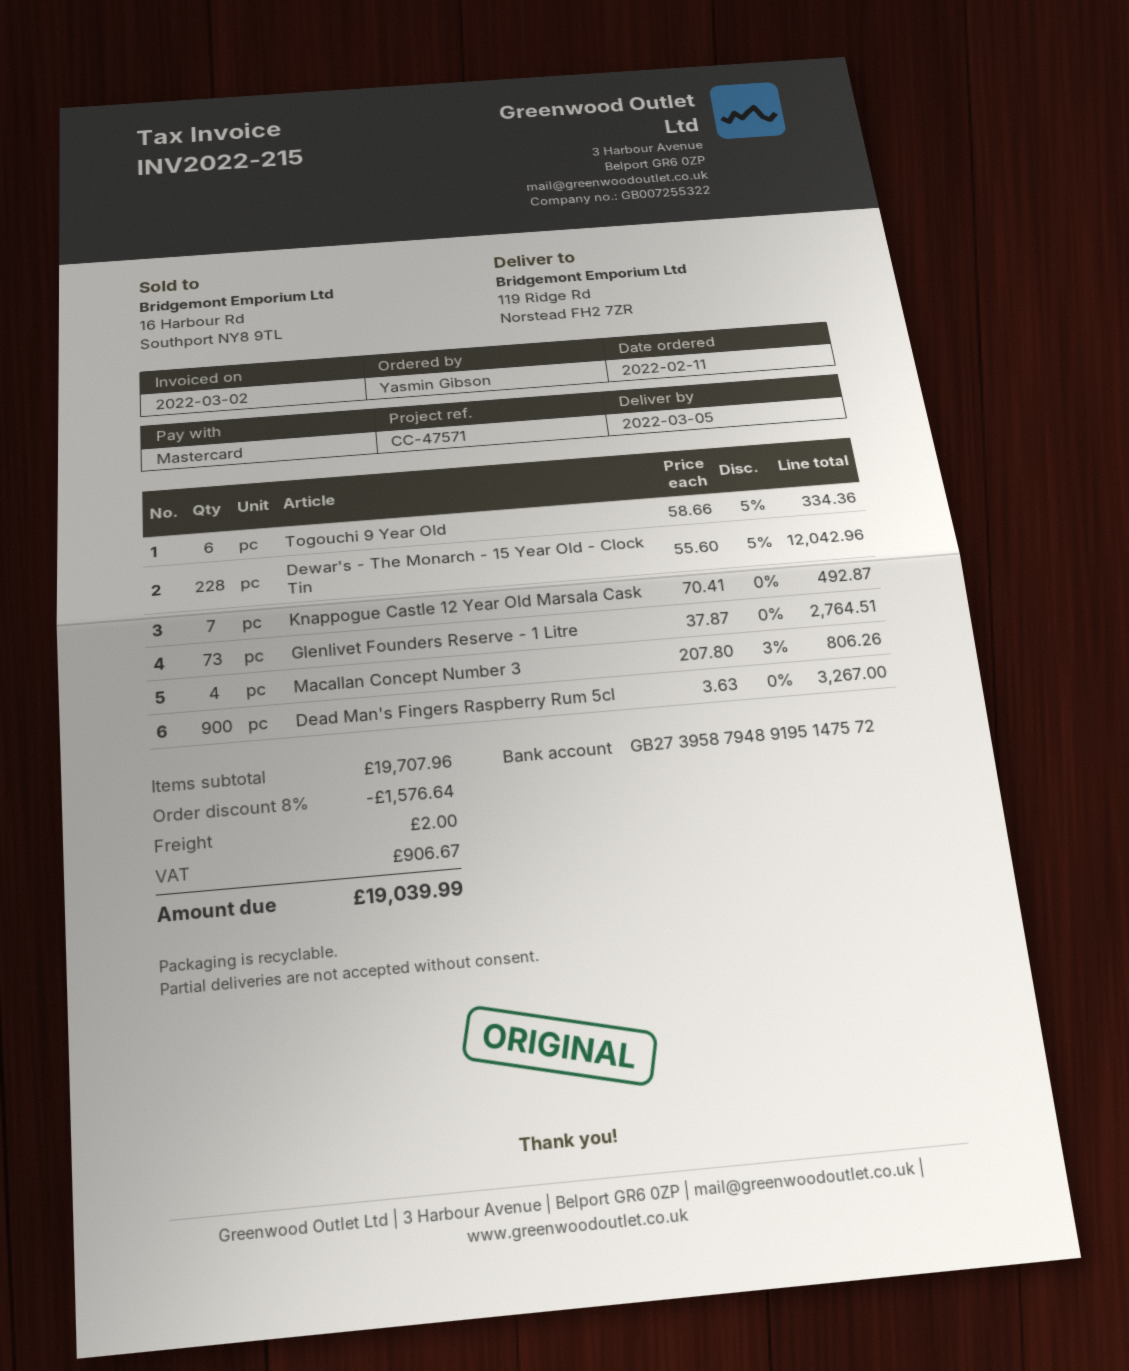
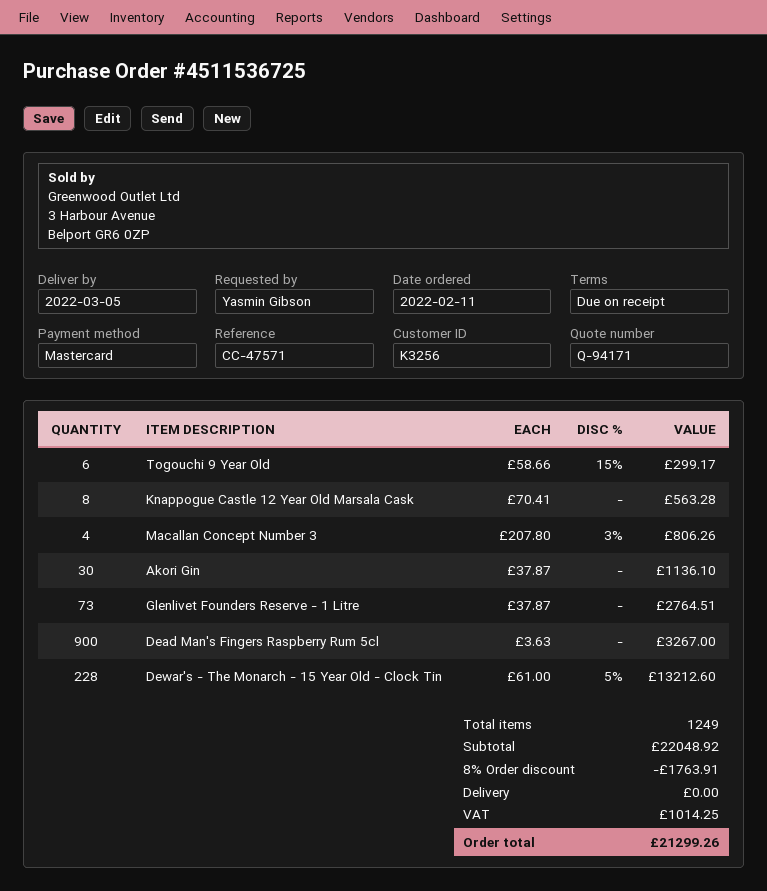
Togouchi 9 Year Old: 6 x 58.66 - 5% = 334.36 -> 6 x 58.66 - 15% = 299.17
Dewar's - The Monarch - 15 Year Old - Clock Tin: 228 x 55.60 - 5% = 12042.96 -> 228 x 61.00 - 5% = 13212.60
Knappogue Castle 12 Year Old Marsala Cask: 7 x 70.41 = 492.87 -> 8 x 70.41 = 563.28
Akori Gin: none -> 30 x 37.87 = 1136.10
subtotal: 19707.96 -> 22048.92
discount: 8% = 1576.64 -> 8% = 1763.91
shipping: 2.00 -> 0.00
tax: 906.67 -> 1014.25
total: 19039.99 -> 21299.26

